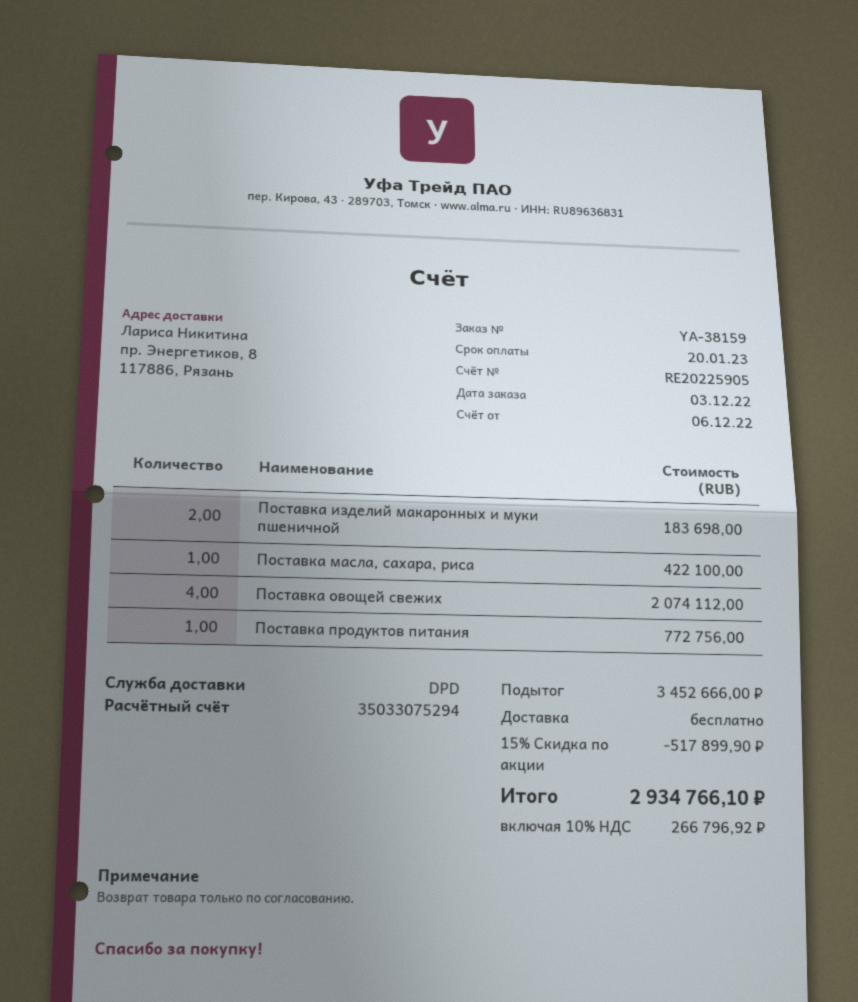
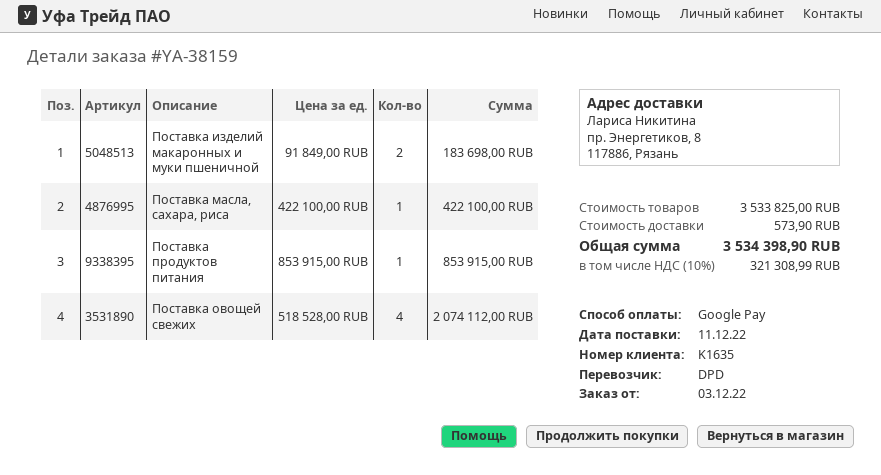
Поставка продуктов питания: 1 for 772756.00 -> 1 for 853915.00
subtotal: 3452666.00 -> 3533825.00
discount: 15% = 517899.90 -> none
shipping: 0.00 -> 573.90
tax: 10% = 266796.92 -> 10% = 321308.99
total: 2934766.10 -> 3534398.90

